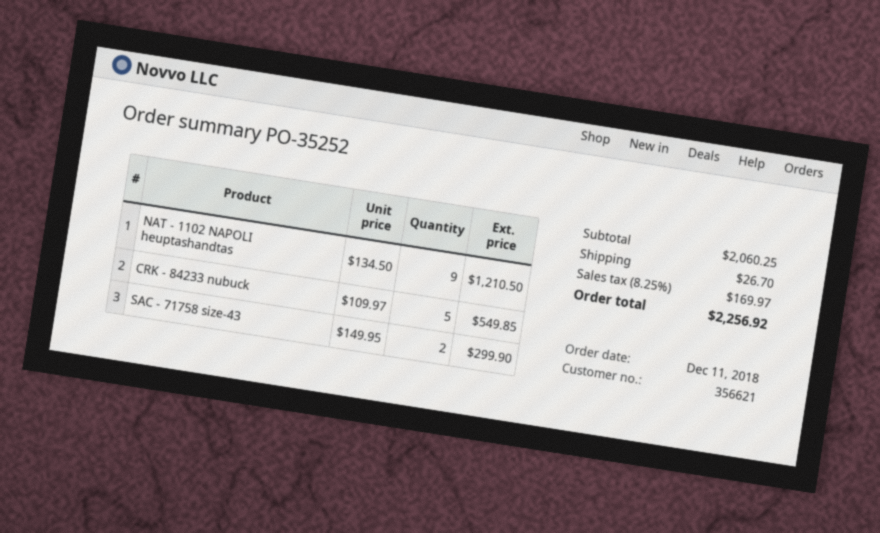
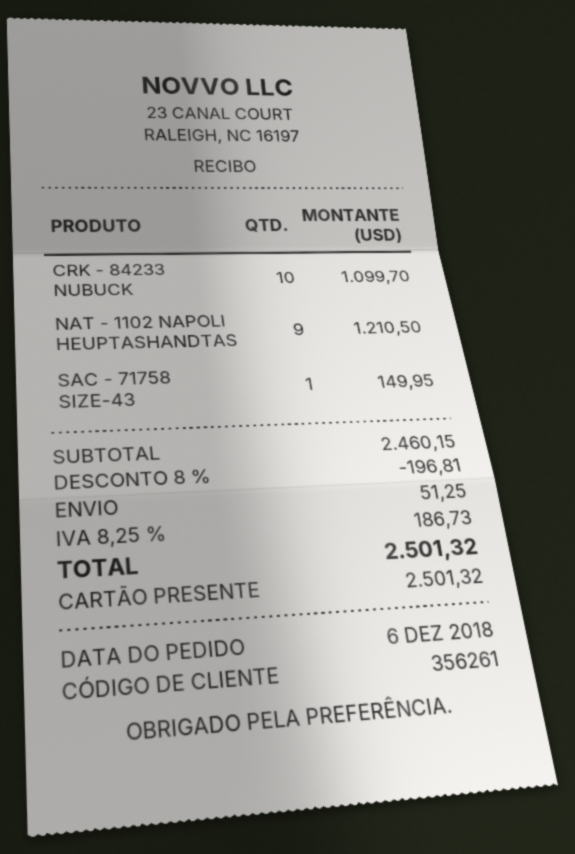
order date: 2018-12-11 -> 2018-12-06
customer number: 356621 -> 356261
CRK - 84233 nubuck: 5 for 549.85 -> 10 for 1099.70
SAC - 71758 size-43: 2 for 299.90 -> 1 for 149.95
subtotal: 2060.25 -> 2460.15
discount: none -> 8% = 196.81
shipping: 26.70 -> 51.25
tax: 8.25% = 169.97 -> 8.25% = 186.73
total: 2256.92 -> 2501.32

